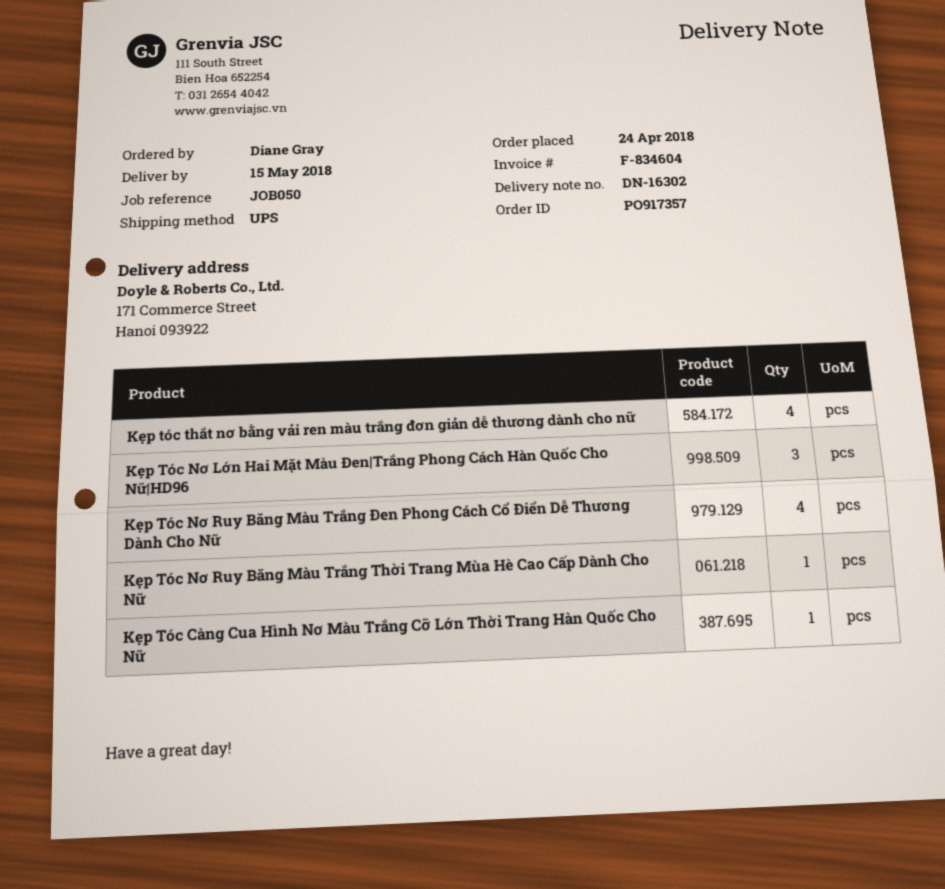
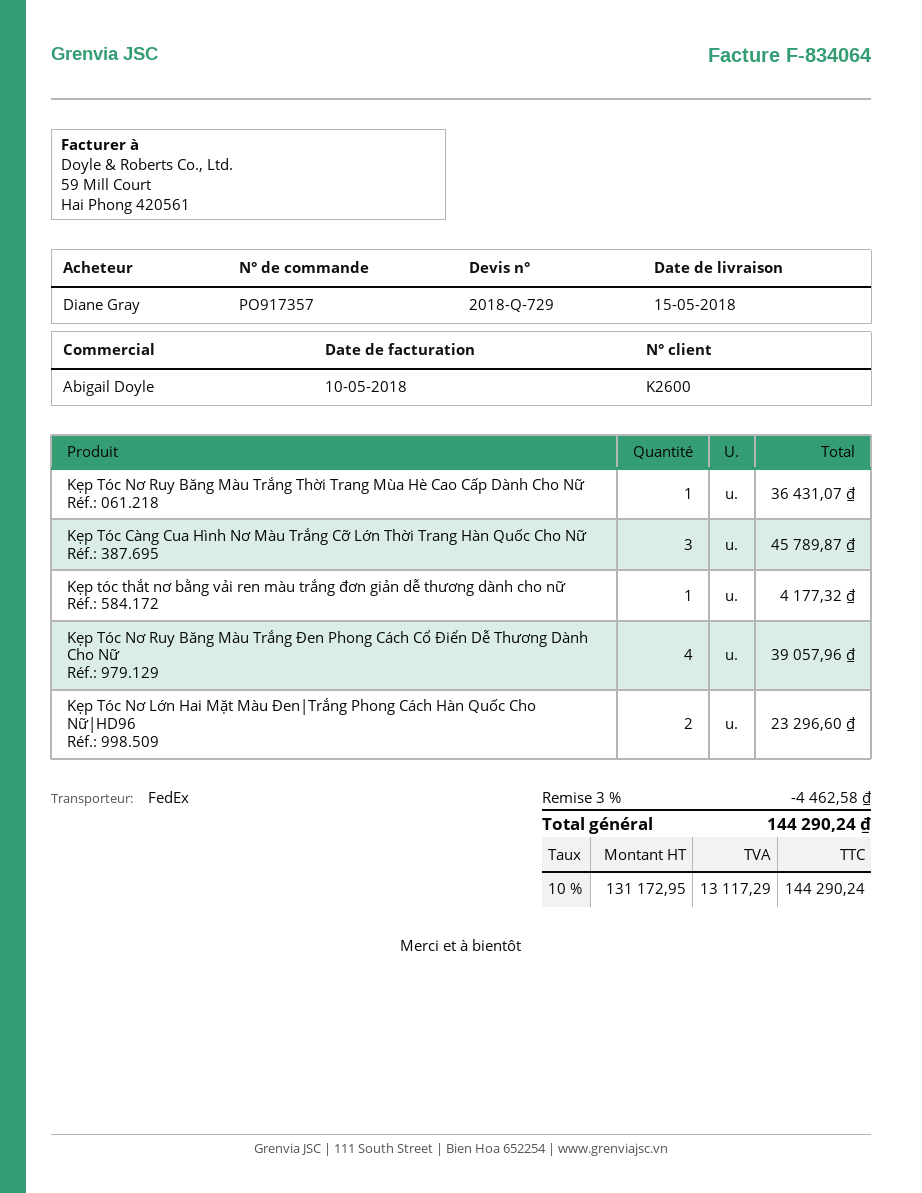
invoice number: F-834604 -> F-834064
shipping method: UPS -> FedEx
Kẹp tóc thắt nơ bằng vải ren màu trắng đơn giản dễ thương dành cho nữ: 4 -> 1
Kẹp Tóc Nơ Lớn Hai Mặt Màu Đen|Trắng Phong Cách Hàn Quốc Cho Nữ|HD96: 3 -> 2
Kẹp Tóc Càng Cua Hình Nơ Màu Trắng Cỡ Lớn Thời Trang Hàn Quốc Cho Nữ: 1 -> 3

